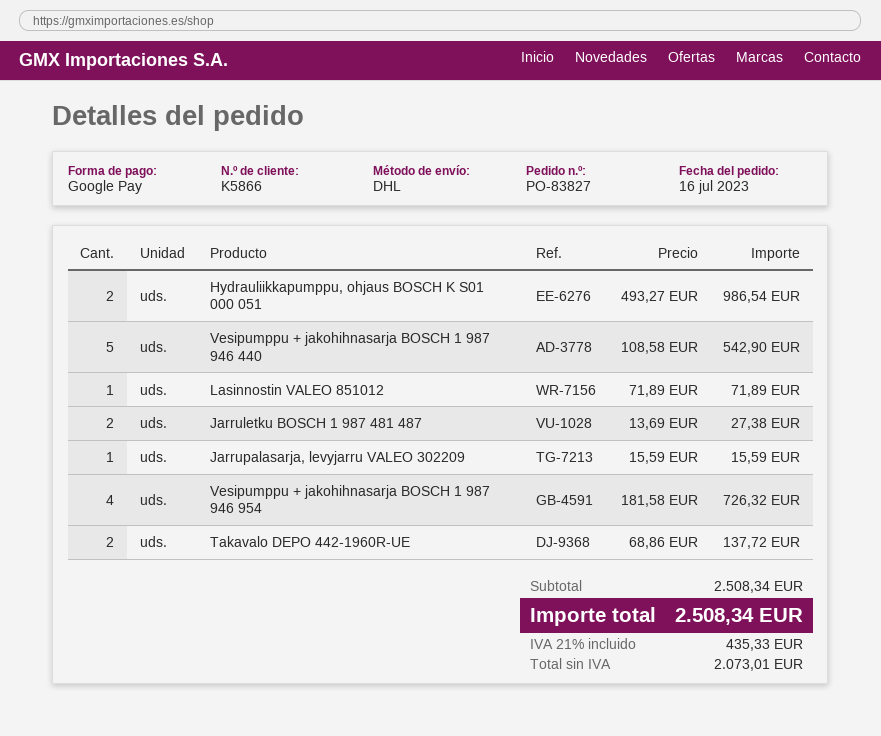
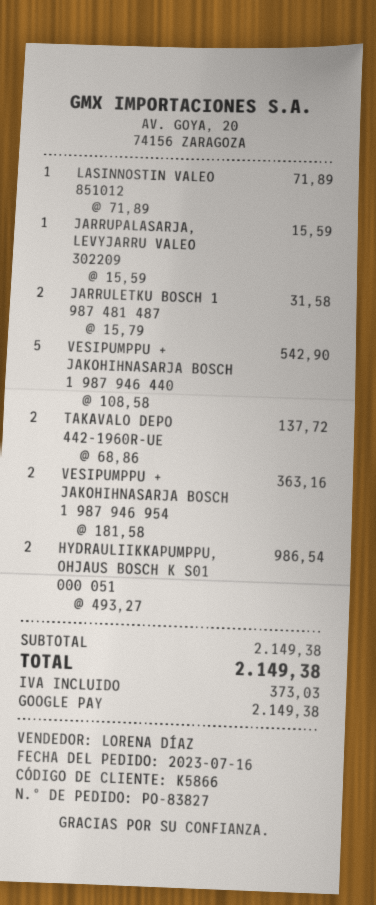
Jarruletku BOSCH 1 987 481 487: 2 x 13.69 = 27.38 -> 2 x 15.79 = 31.58
Vesipumppu + jakohihnasarja BOSCH 1 987 946 954: 4 x 181.58 = 726.32 -> 2 x 181.58 = 363.16
subtotal: 2508.34 -> 2149.38
tax: 435.33 -> 373.03
total: 2508.34 -> 2149.38

